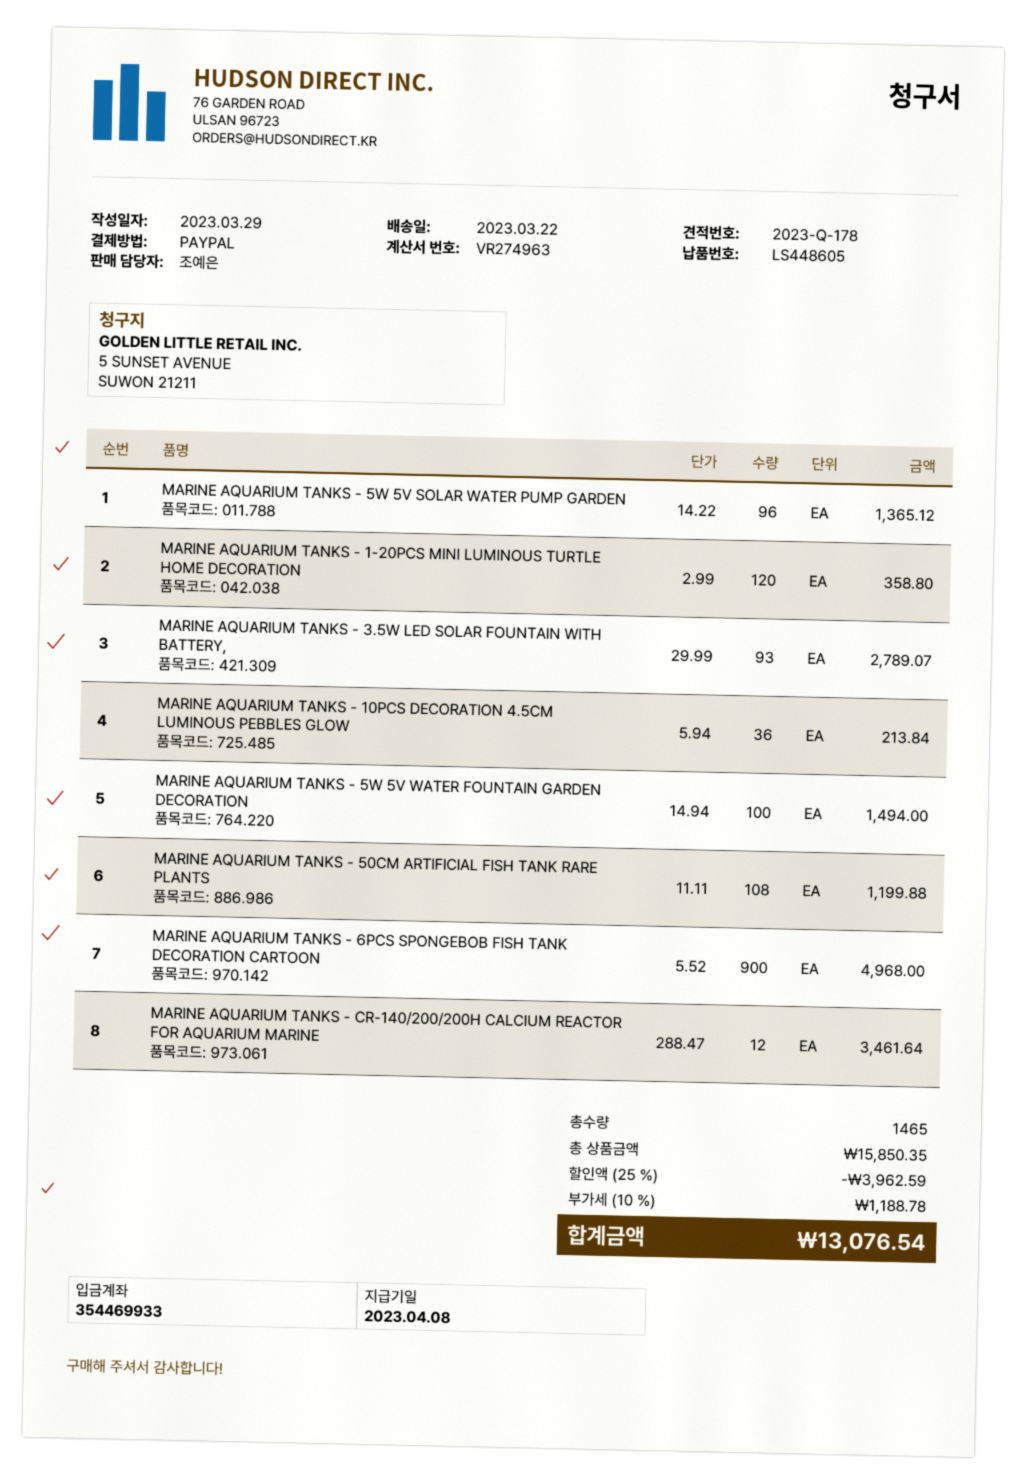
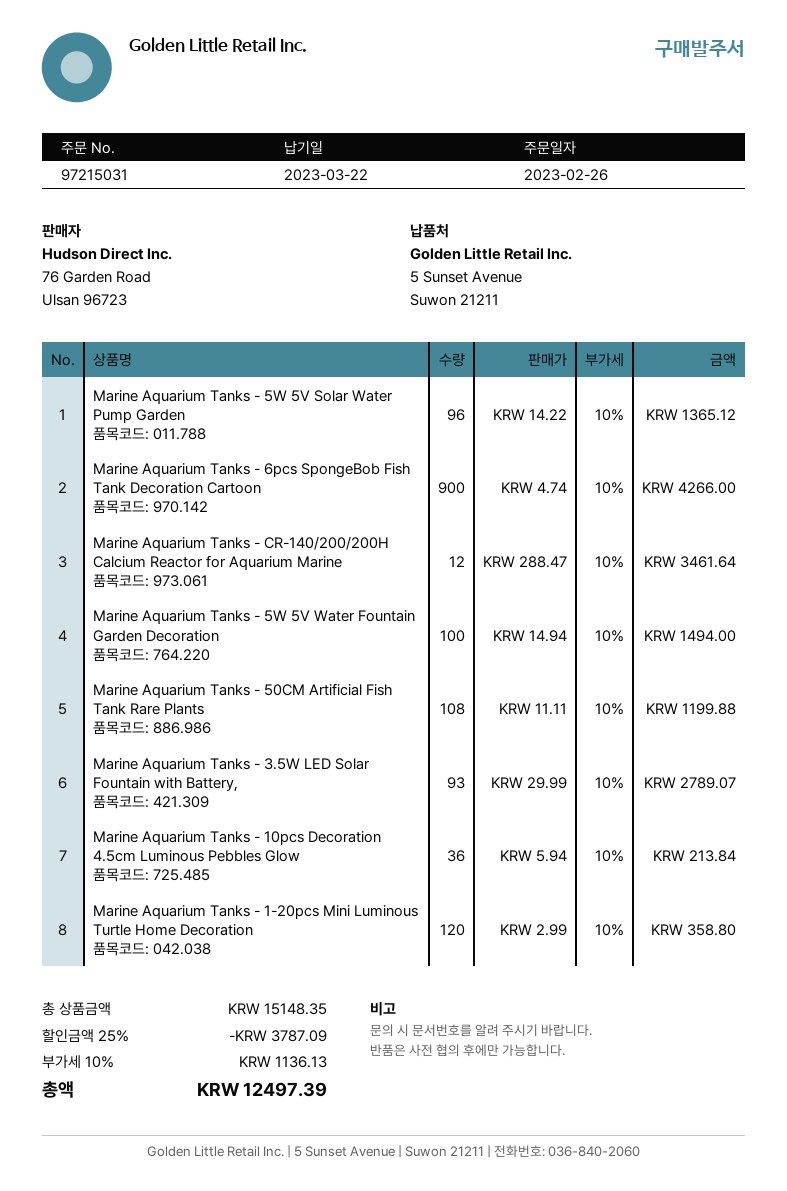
MARINE AQUARIUM TANKS - 6PCS SPONGEBOB FISH TANK DECORATION CARTOON: 900 x 5.52 = 4968.00 -> 900 x 4.74 = 4266.00
subtotal: 15850.35 -> 15148.35
discount: 25% = 3962.59 -> 25% = 3787.09
tax: 10% = 1188.78 -> 10% = 1136.13
total: 13076.54 -> 12497.39

